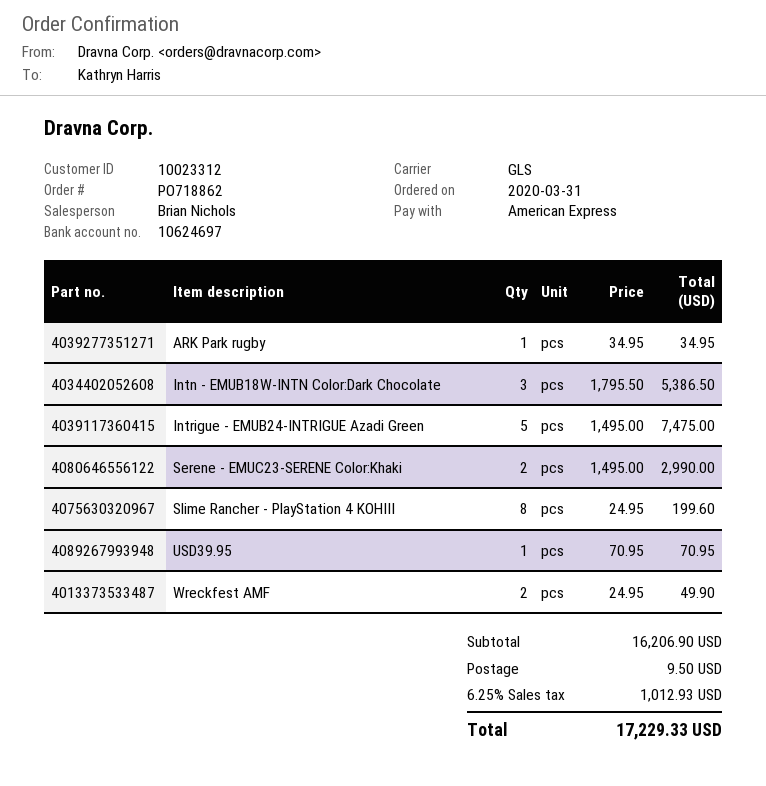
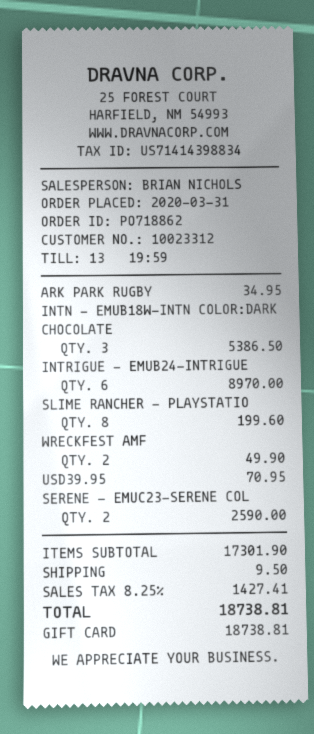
payment method: American Express -> gift card
Intrigue - EMUB24-INTRIGUE Azadi Green: 5 for 7475.00 -> 6 for 8970.00
Serene - EMUC23-SERENE Color:Khaki: 2 for 2990.00 -> 2 for 2590.00
subtotal: 16206.90 -> 17301.90
tax: 6.25% = 1012.93 -> 8.25% = 1427.41
total: 17229.33 -> 18738.81

